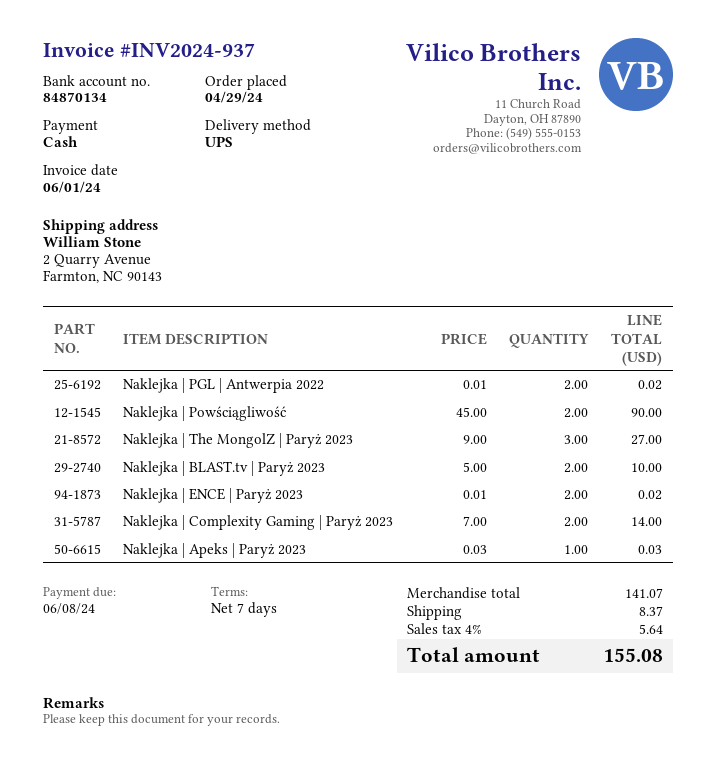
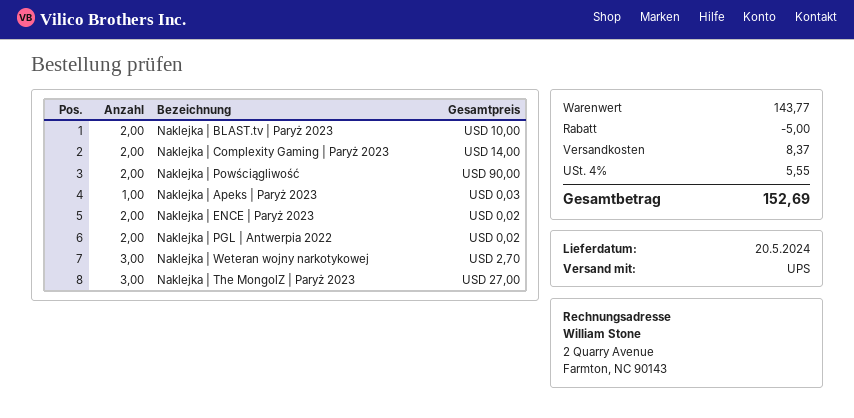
Naklejka | Weteran wojny narkotykowej: none -> 3 for 2.70
subtotal: 141.07 -> 143.77
discount: none -> 5.00
tax: 4% = 5.64 -> 4% = 5.55
total: 155.08 -> 152.69

